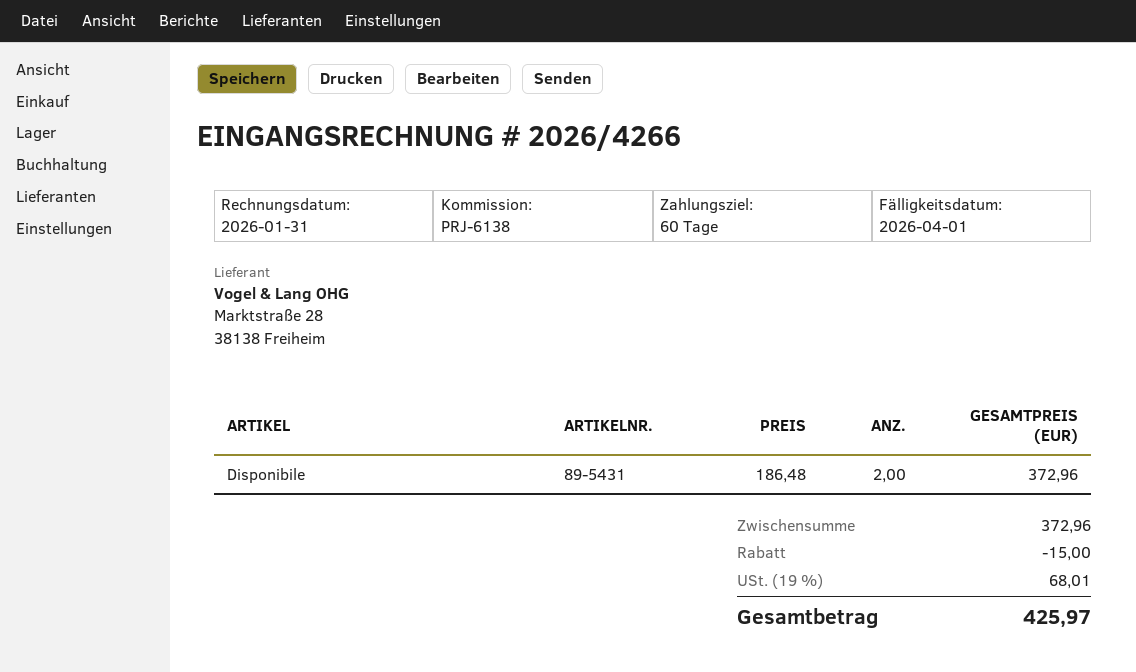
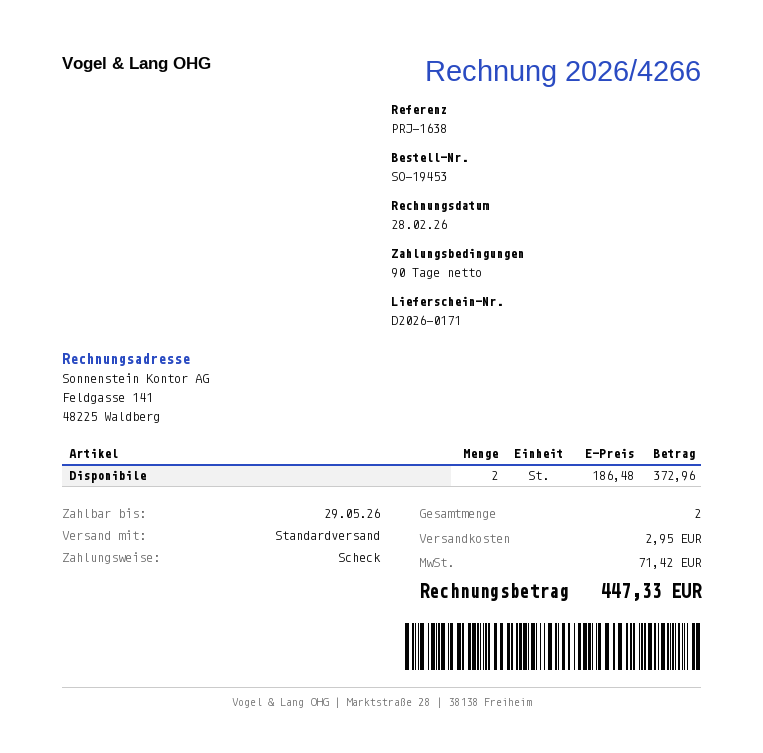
invoice date: 2026-01-31 -> 2026-02-28
payment terms: 60 days -> 90 days
due date: 2026-04-01 -> 2026-05-29
reference: PRJ-6138 -> PRJ-1638
discount: 15.00 -> none
shipping: none -> 2.95
tax: 68.01 -> 71.42
total: 425.97 -> 447.33

